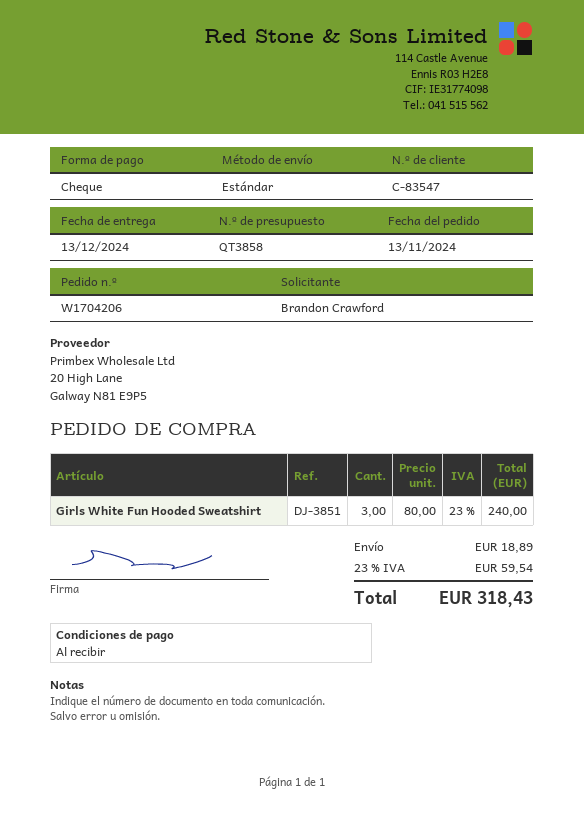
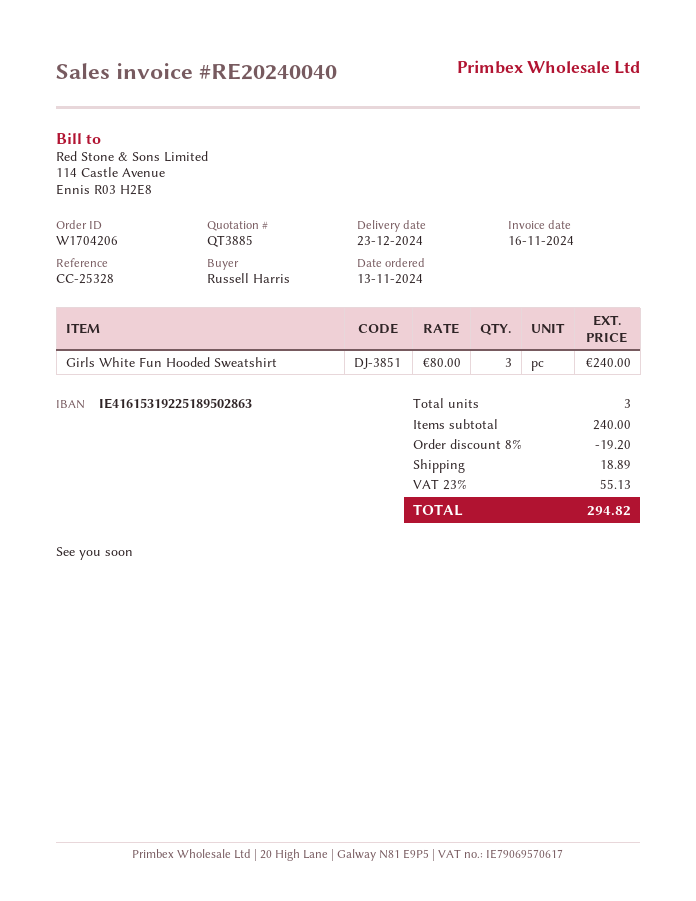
quote number: QT3858 -> QT3885
delivery date: 2024-12-13 -> 2024-12-23
ordered by: Brandon Crawford -> Russell Harris
discount: none -> 8% = 19.20
tax: 23% = 59.54 -> 23% = 55.13
total: 318.43 -> 294.82

